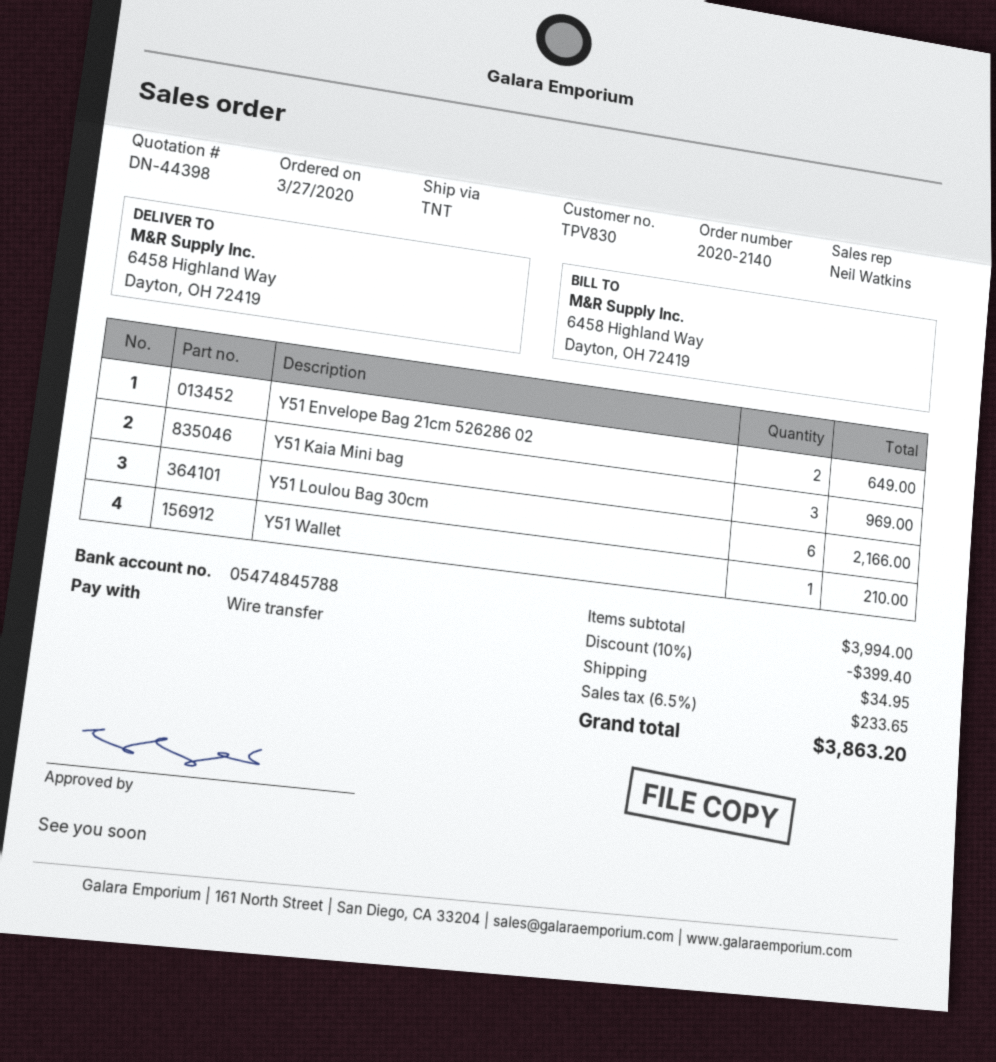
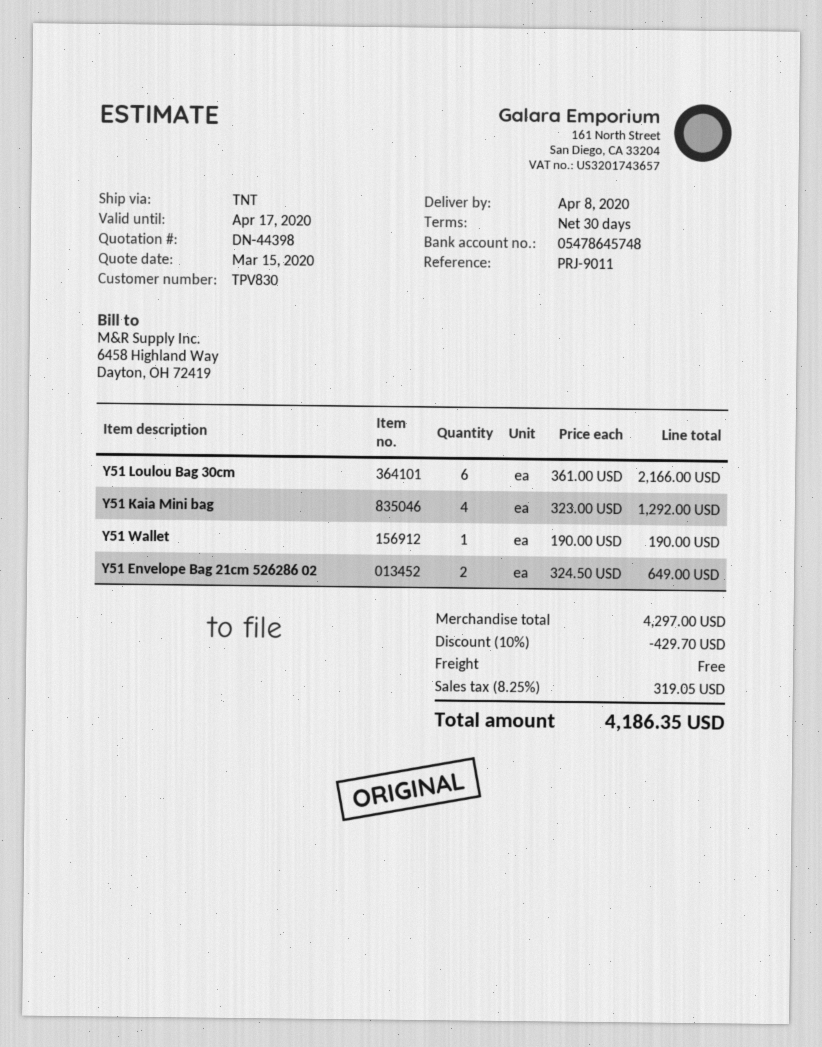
bank account: 05474845788 -> 05478645748
Y51 Kaia Mini bag: 3 for 969.00 -> 4 for 1292.00
Y51 Wallet: 1 for 210.00 -> 1 for 190.00
subtotal: 3994.00 -> 4297.00
discount: 10% = 399.40 -> 10% = 429.70
shipping: 34.95 -> 0.00
tax: 6.5% = 233.65 -> 8.25% = 319.05
total: 3863.20 -> 4186.35

